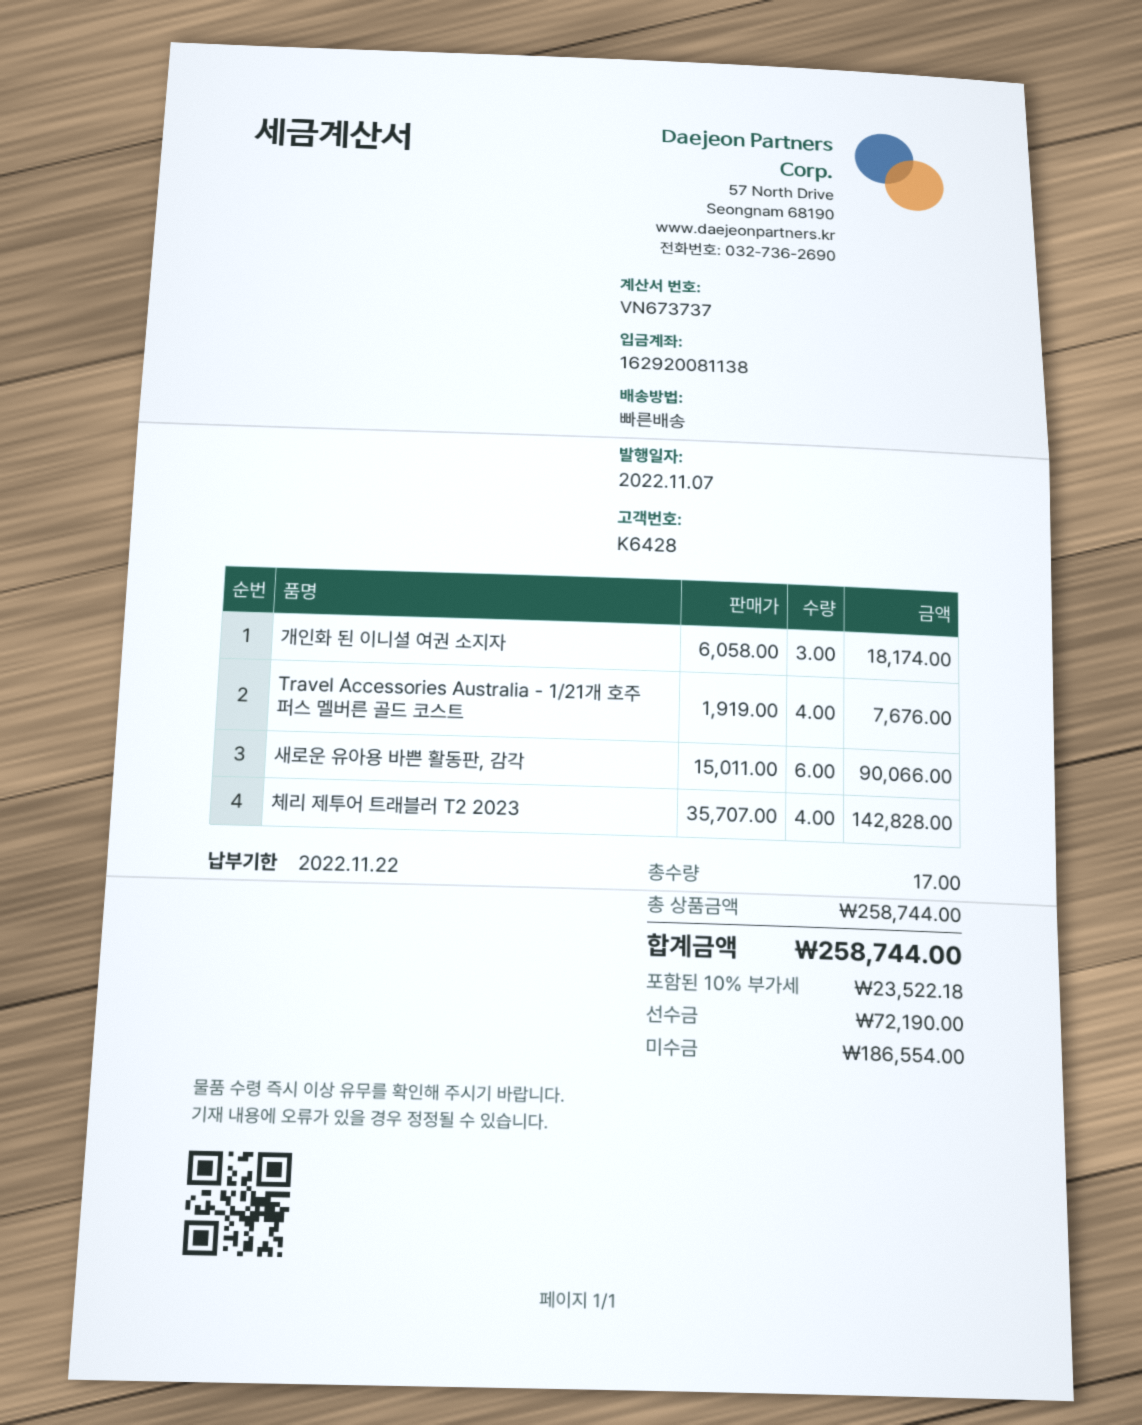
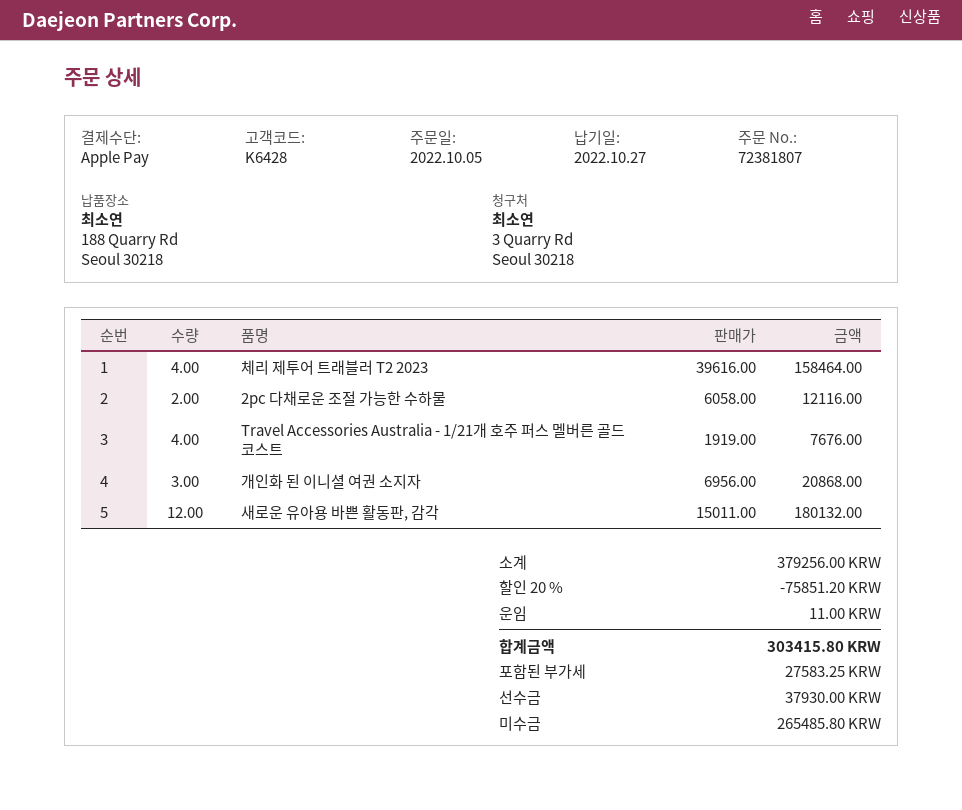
개인화 된 이니셜 여권 소지자: 3 x 6058.00 = 18174.00 -> 3 x 6956.00 = 20868.00
새로운 유아용 바쁜 활동판, 감각: 6 x 15011.00 = 90066.00 -> 12 x 15011.00 = 180132.00
체리 제투어 트래블러 T2 2023: 4 x 35707.00 = 142828.00 -> 4 x 39616.00 = 158464.00
2pc 다채로운 조절 가능한 수하물: none -> 2 x 6058.00 = 12116.00
subtotal: 258744.00 -> 379256.00
discount: none -> 20% = 75851.20
shipping: none -> 11.00
tax: 23522.18 -> 27583.25
total: 258744.00 -> 303415.80
deposit: 72190.00 -> 37930.00
balance: 186554.00 -> 265485.80

